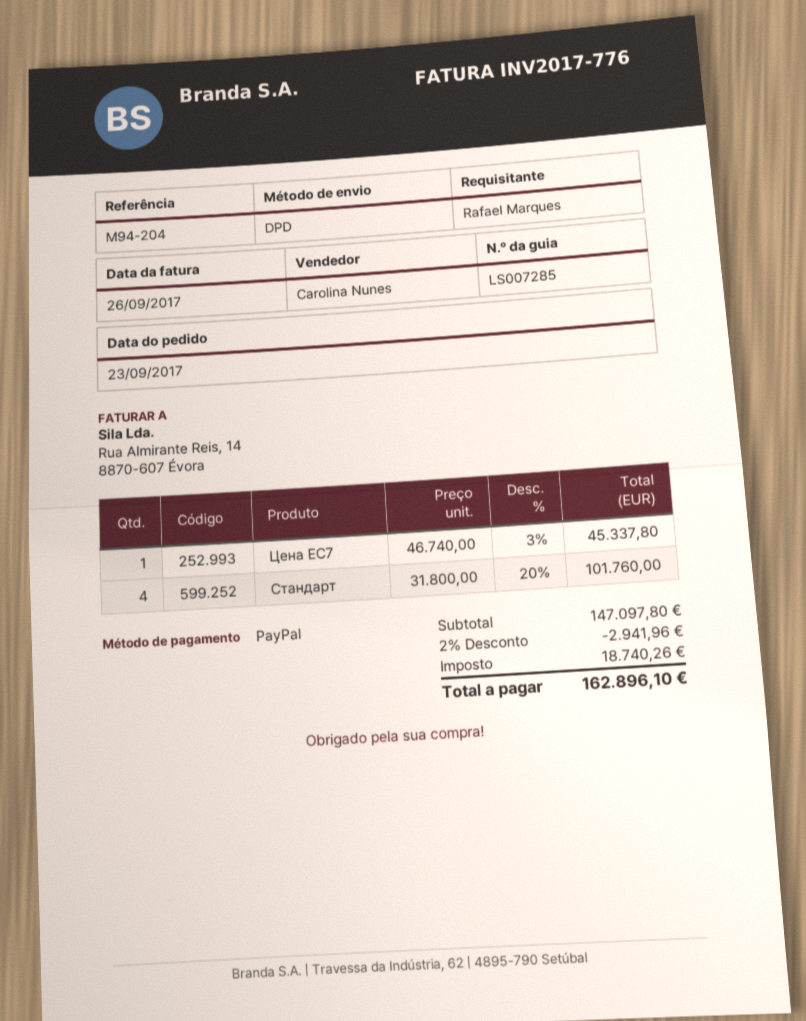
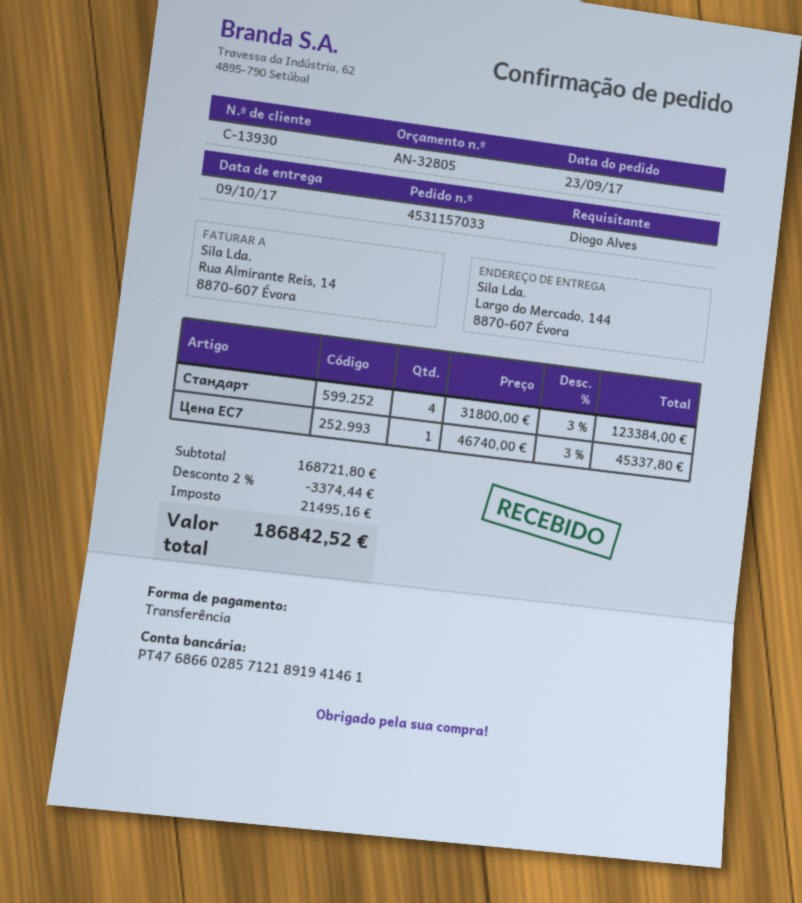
ordered by: Rafael Marques -> Diogo Alves
payment method: PayPal -> bank transfer
Стандарт: 4 x 31800.00 - 20% = 101760.00 -> 4 x 31800.00 - 3% = 123384.00
subtotal: 147097.80 -> 168721.80
discount: 2% = 2941.96 -> 2% = 3374.44
tax: 18740.26 -> 21495.16
total: 162896.10 -> 186842.52

